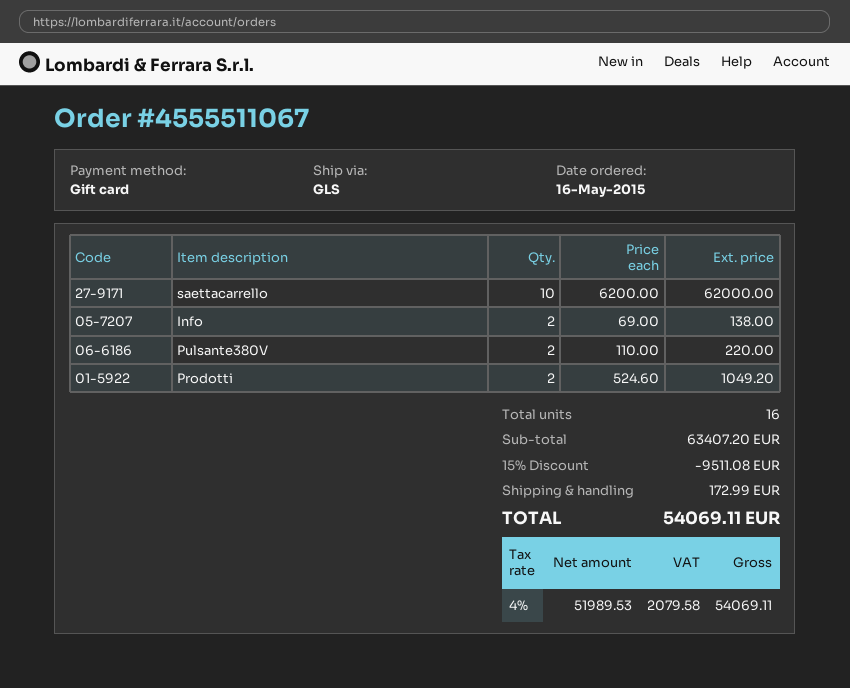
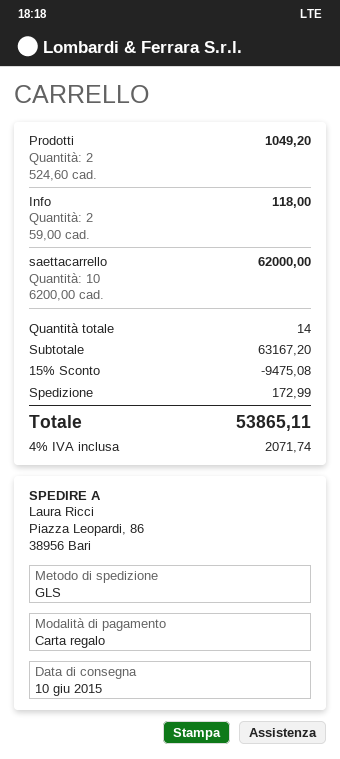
Info: 2 x 69.00 = 138.00 -> 2 x 59.00 = 118.00
Pulsante380V: 2 x 110.00 = 220.00 -> none
total quantity: 16 -> 14
subtotal: 63407.20 -> 63167.20
discount: 15% = 9511.08 -> 15% = 9475.08
tax: 4% = 2079.58 -> 4% = 2071.74
total: 54069.11 -> 53865.11

